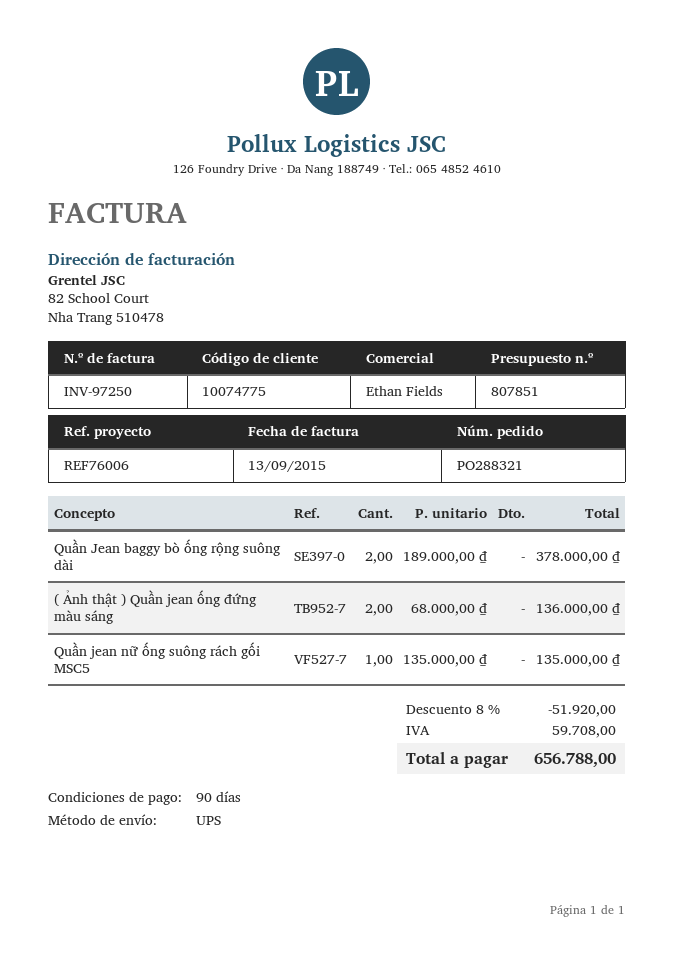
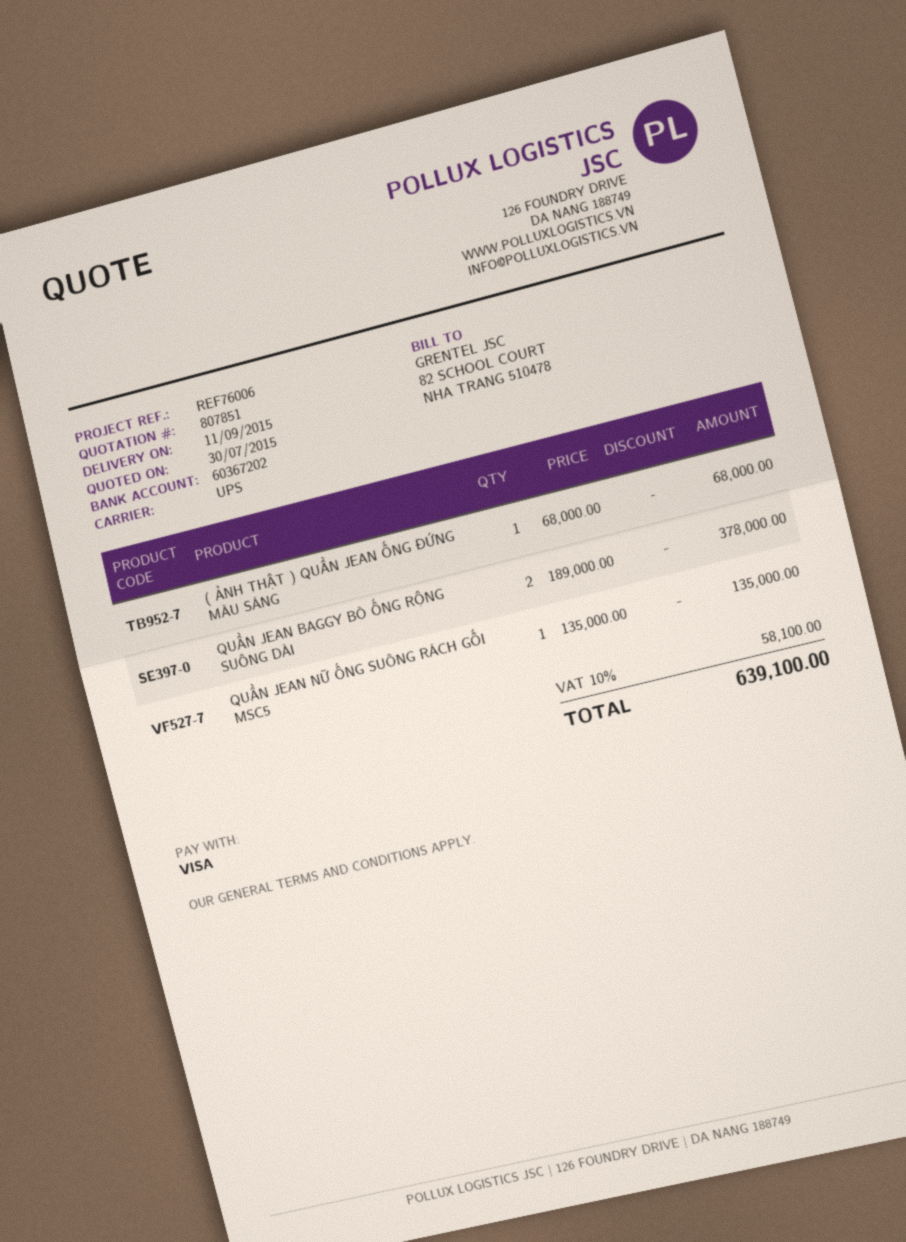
( Ảnh thật ) Quần jean ống đứng màu sáng: 2 x 68000.00 = 136000.00 -> 1 x 68000.00 = 68000.00
discount: 8% = 51920.00 -> none
tax: 59708.00 -> 58100.00
total: 656788.00 -> 639100.00

